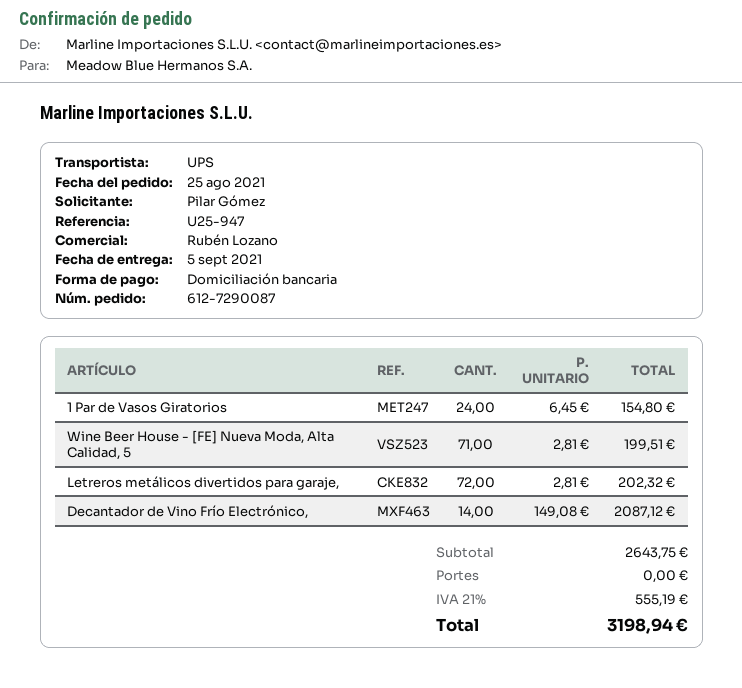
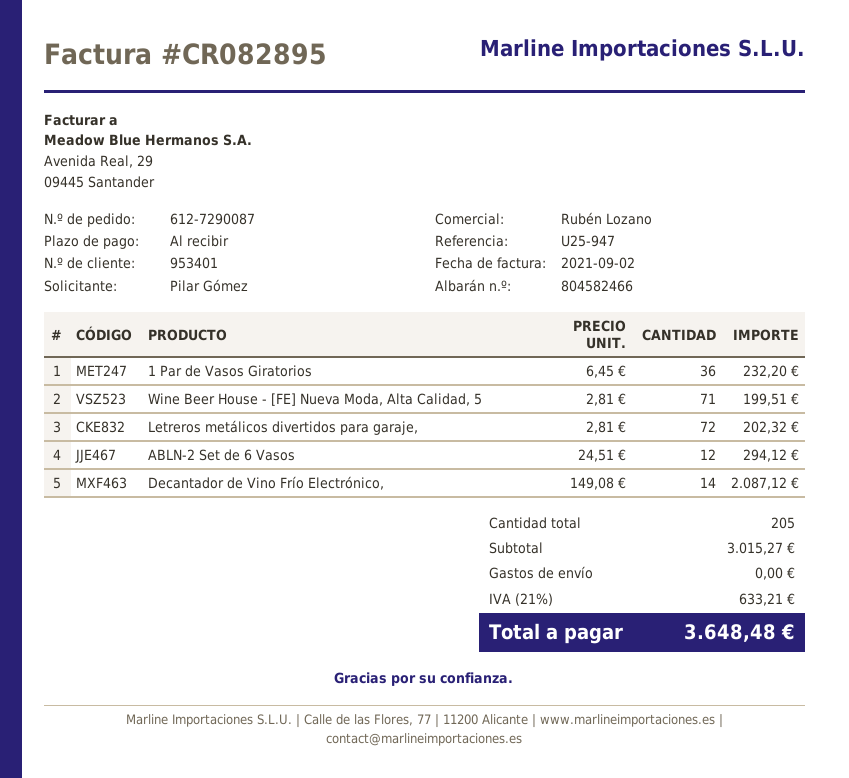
1 Par de Vasos Giratorios: 24 x 6.45 = 154.80 -> 36 x 6.45 = 232.20
ABLN-2 Set de 6 Vasos: none -> 12 x 24.51 = 294.12
subtotal: 2643.75 -> 3015.27
tax: 21% = 555.19 -> 21% = 633.21
total: 3198.94 -> 3648.48

